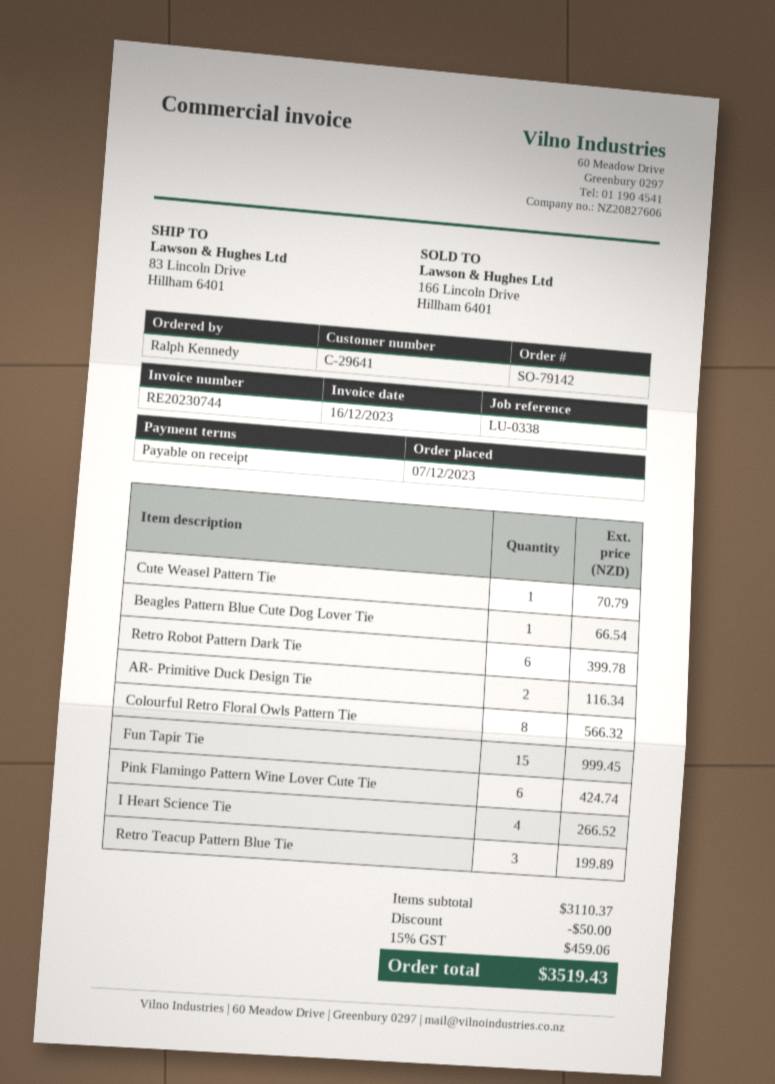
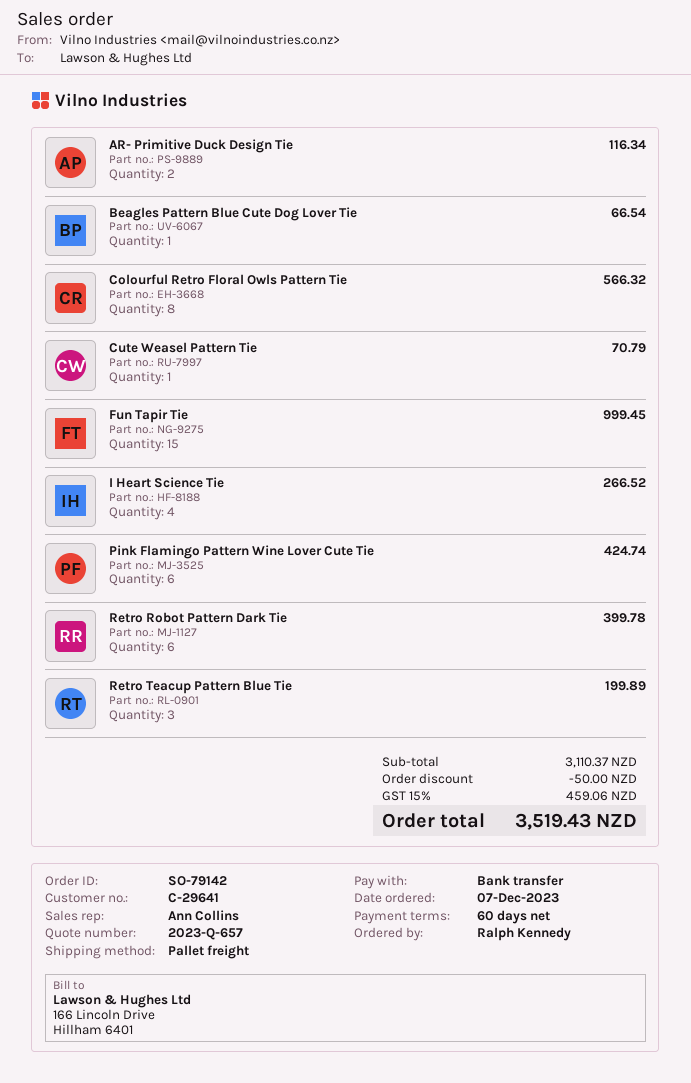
payment terms: on receipt -> 60 days

